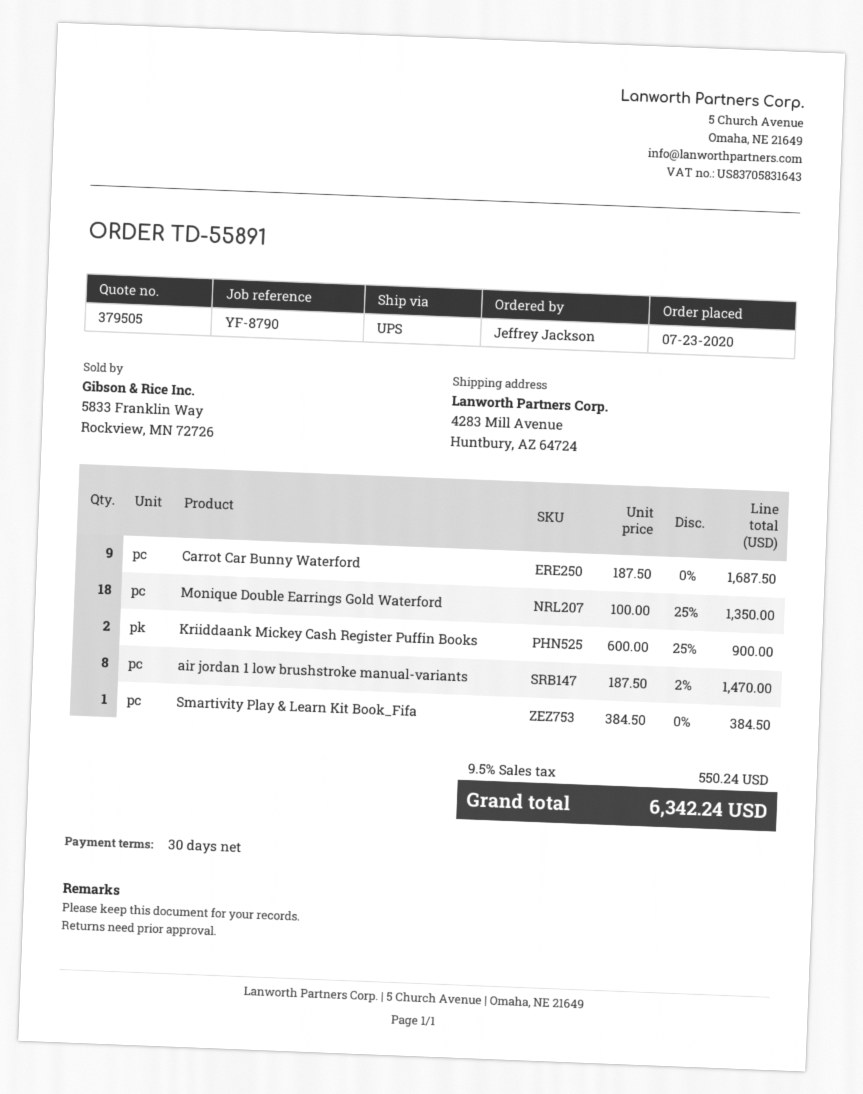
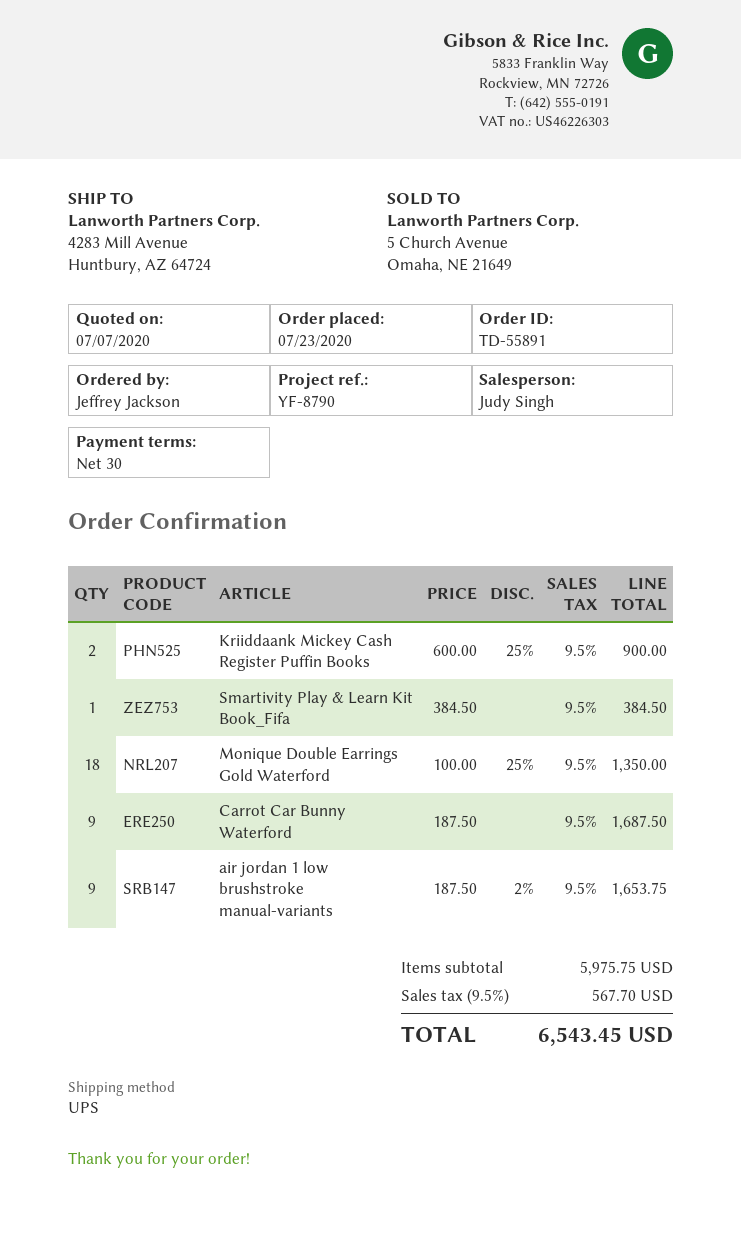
air jordan 1 low brushstroke manual-variants: 8 x 187.50 - 2% = 1470.00 -> 9 x 187.50 - 2% = 1653.75
tax: 9.5% = 550.24 -> 9.5% = 567.70
total: 6342.24 -> 6543.45

